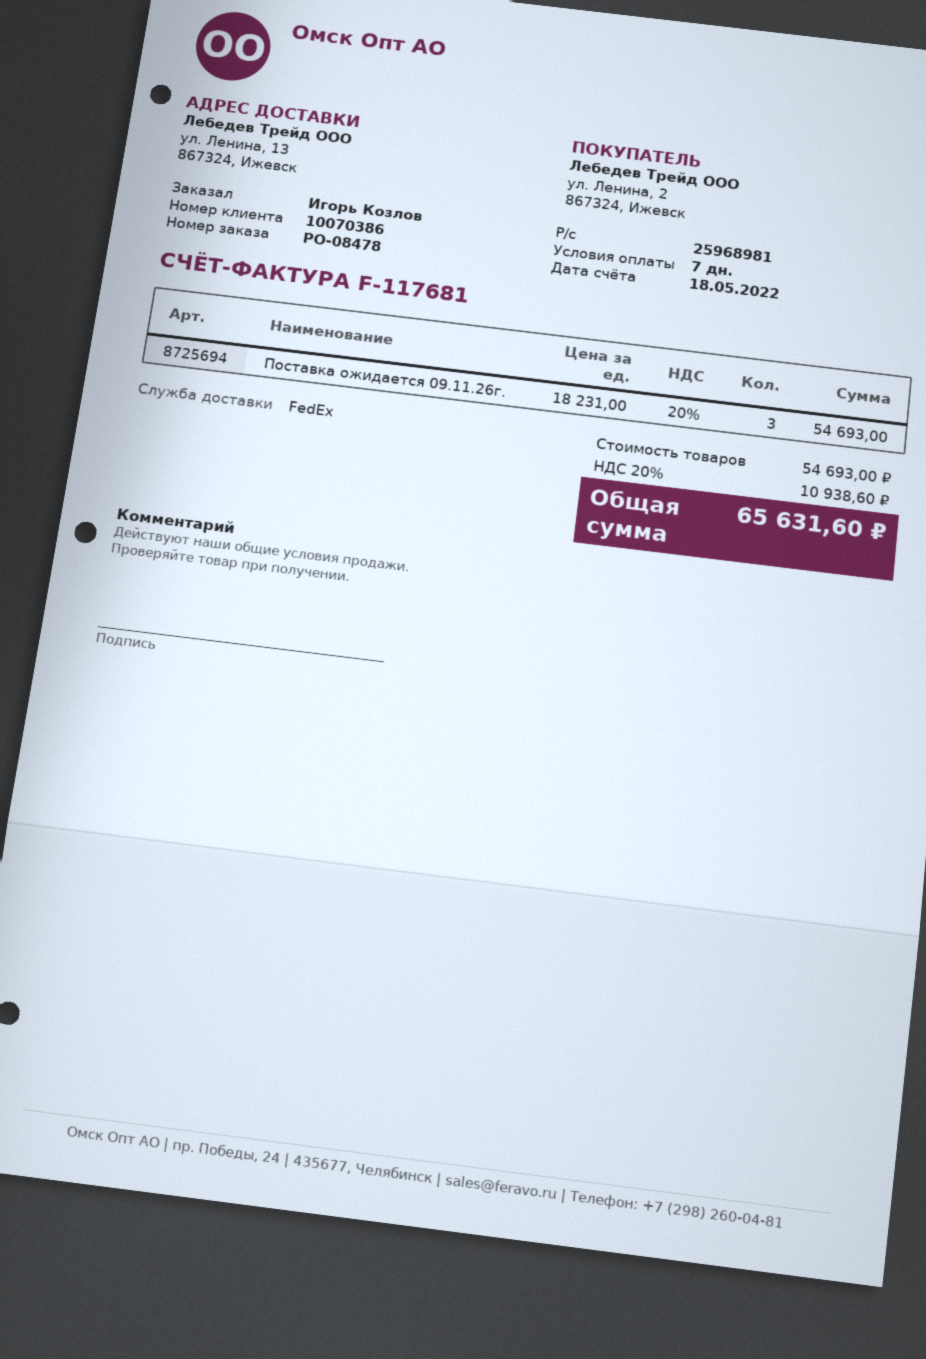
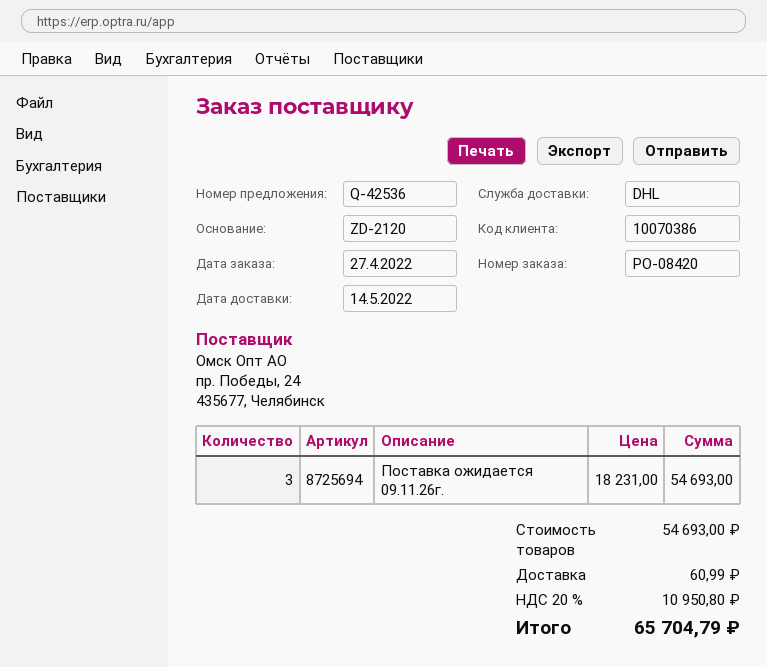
order number: PO-08478 -> PO-08420
shipping method: FedEx -> DHL
shipping: none -> 60.99
tax: 20% = 10938.60 -> 20% = 10950.80
total: 65631.60 -> 65704.79

